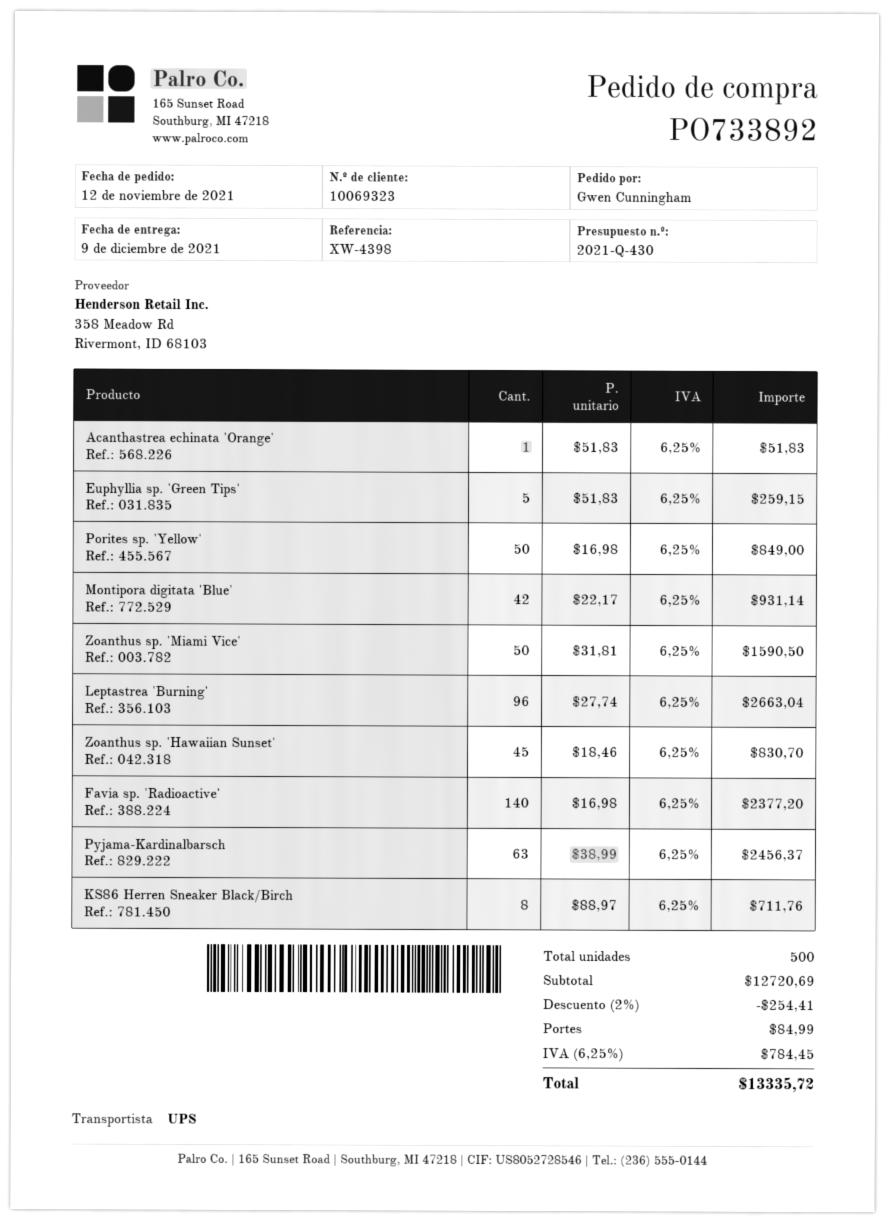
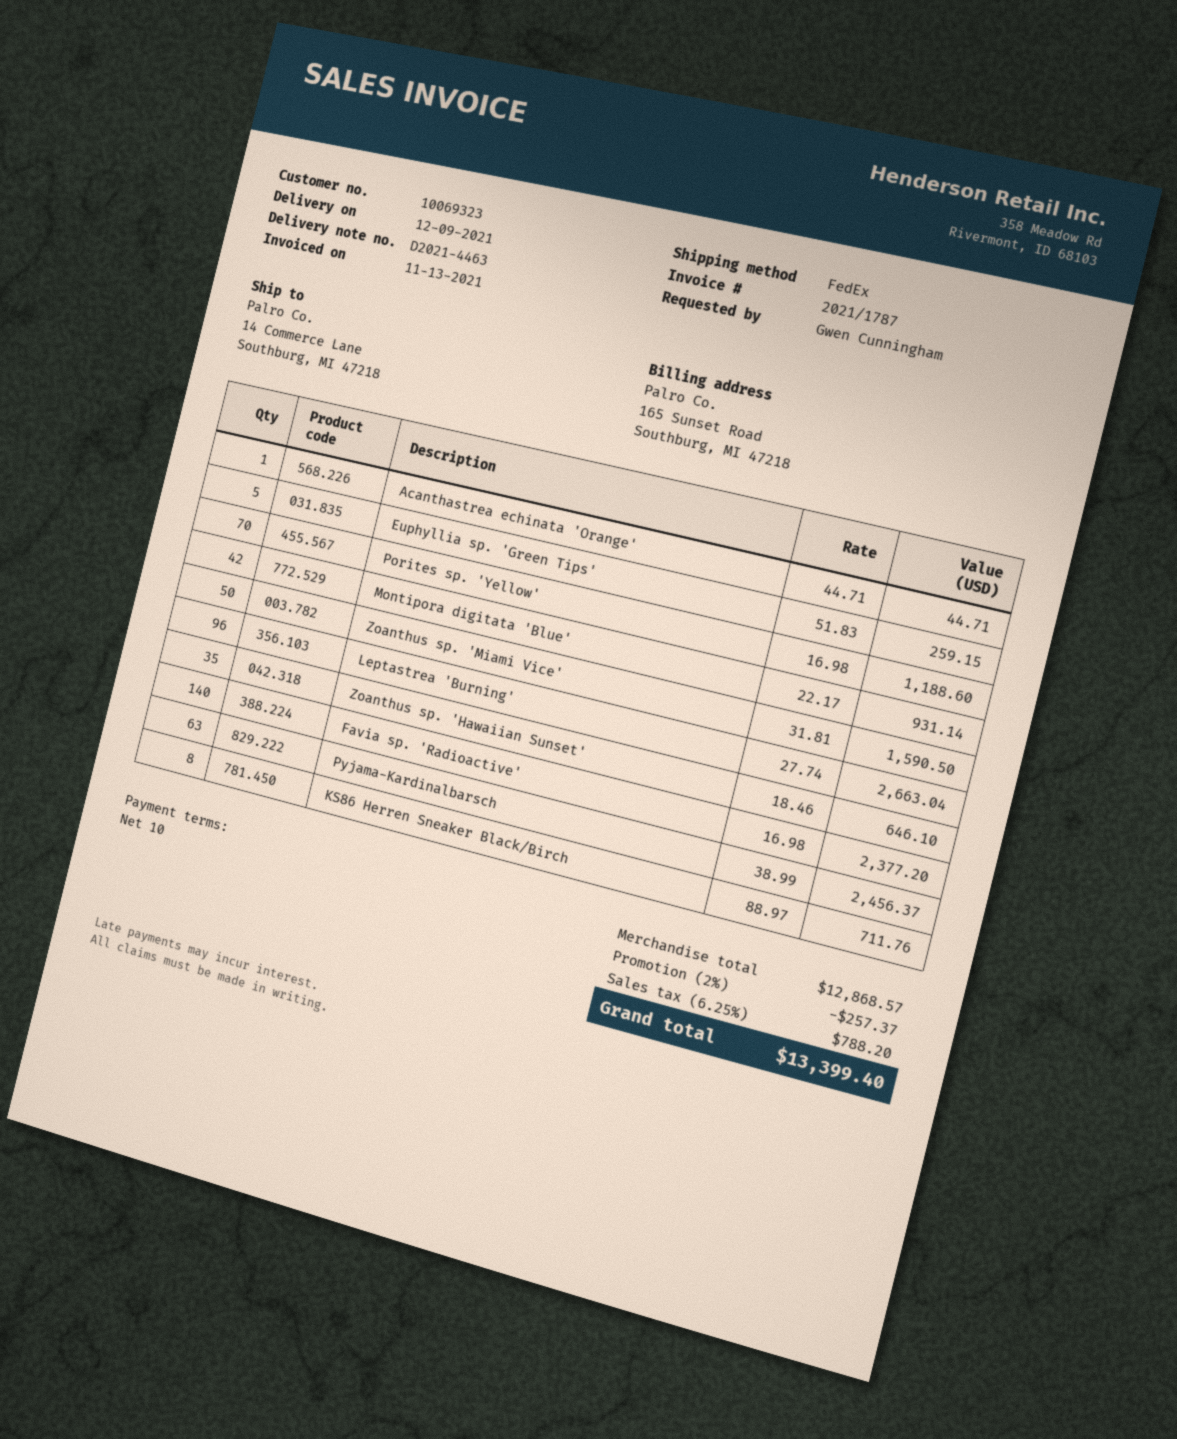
shipping method: UPS -> FedEx
Acanthastrea echinata 'Orange': 1 x 51.83 = 51.83 -> 1 x 44.71 = 44.71
Porites sp. 'Yellow': 50 x 16.98 = 849.00 -> 70 x 16.98 = 1188.60
Zoanthus sp. 'Hawaiian Sunset': 45 x 18.46 = 830.70 -> 35 x 18.46 = 646.10
subtotal: 12720.69 -> 12868.57
discount: 2% = 254.41 -> 2% = 257.37
shipping: 84.99 -> none
tax: 6.25% = 784.45 -> 6.25% = 788.20
total: 13335.72 -> 13399.40

